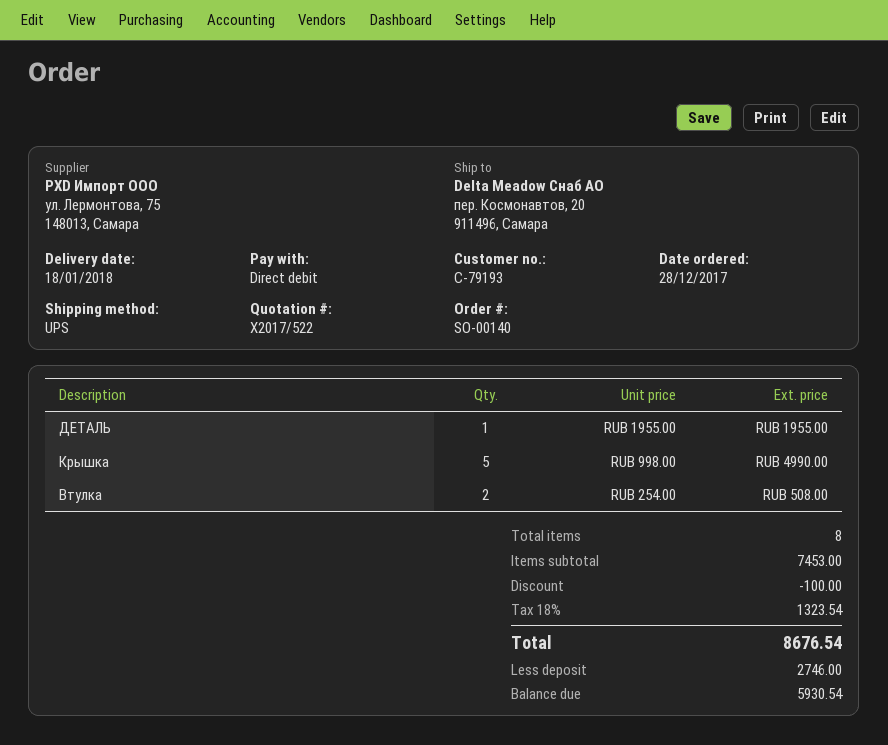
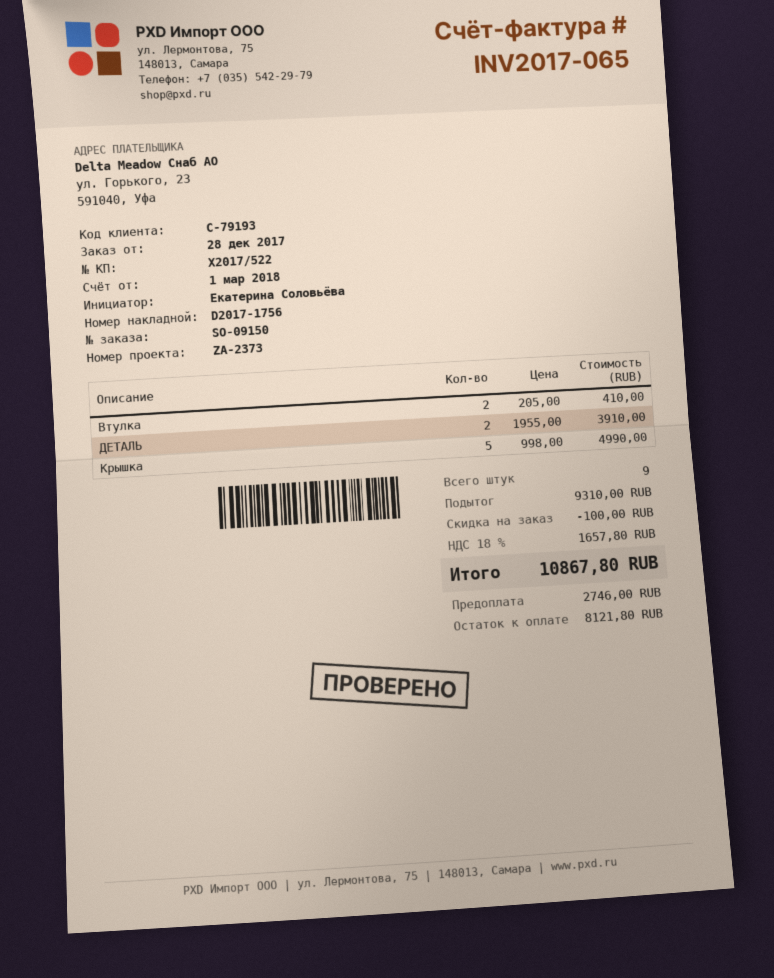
order number: SO-00140 -> SO-09150
ДЕТАЛЬ: 1 x 1955.00 = 1955.00 -> 2 x 1955.00 = 3910.00
Втулка: 2 x 254.00 = 508.00 -> 2 x 205.00 = 410.00
total quantity: 8 -> 9
subtotal: 7453.00 -> 9310.00
tax: 18% = 1323.54 -> 18% = 1657.80
total: 8676.54 -> 10867.80
balance: 5930.54 -> 8121.80

